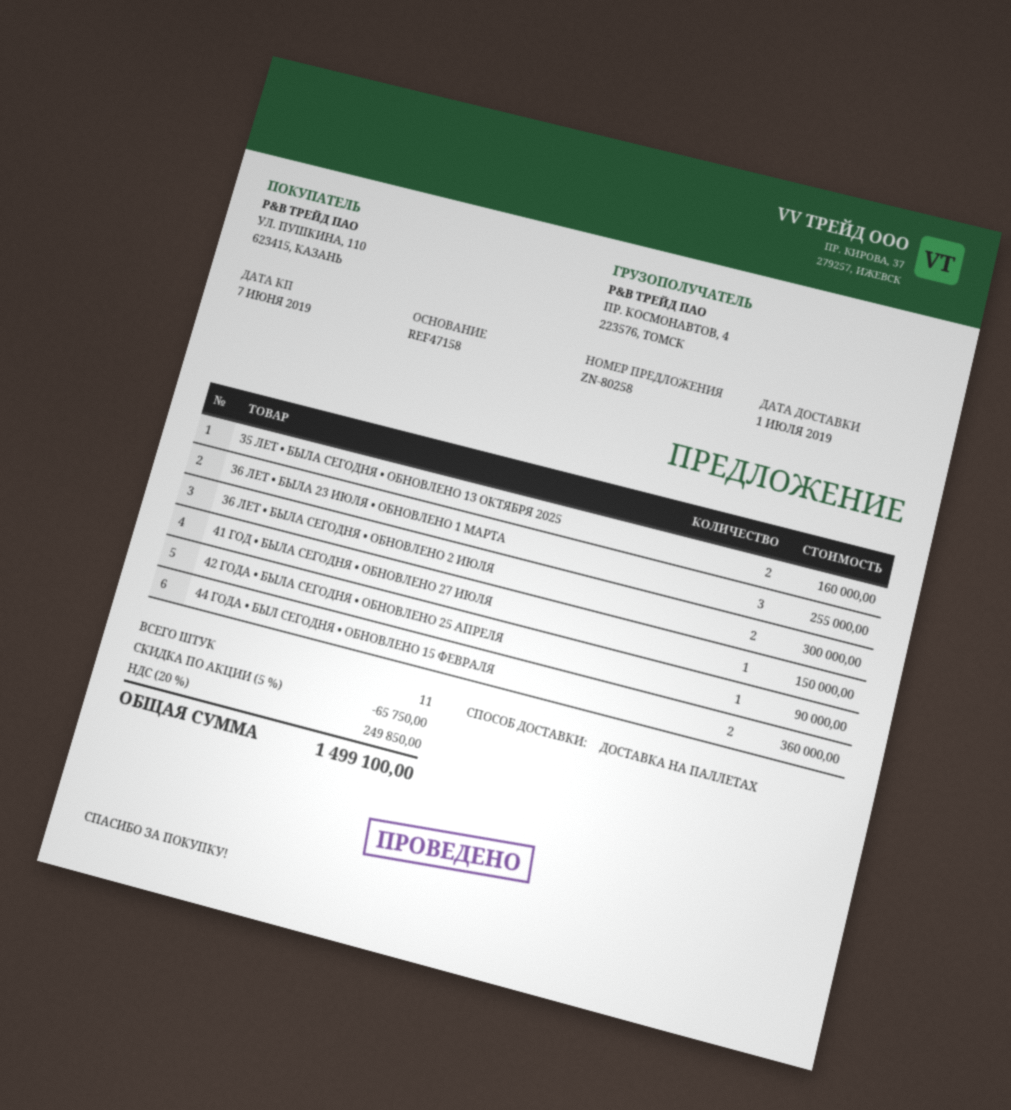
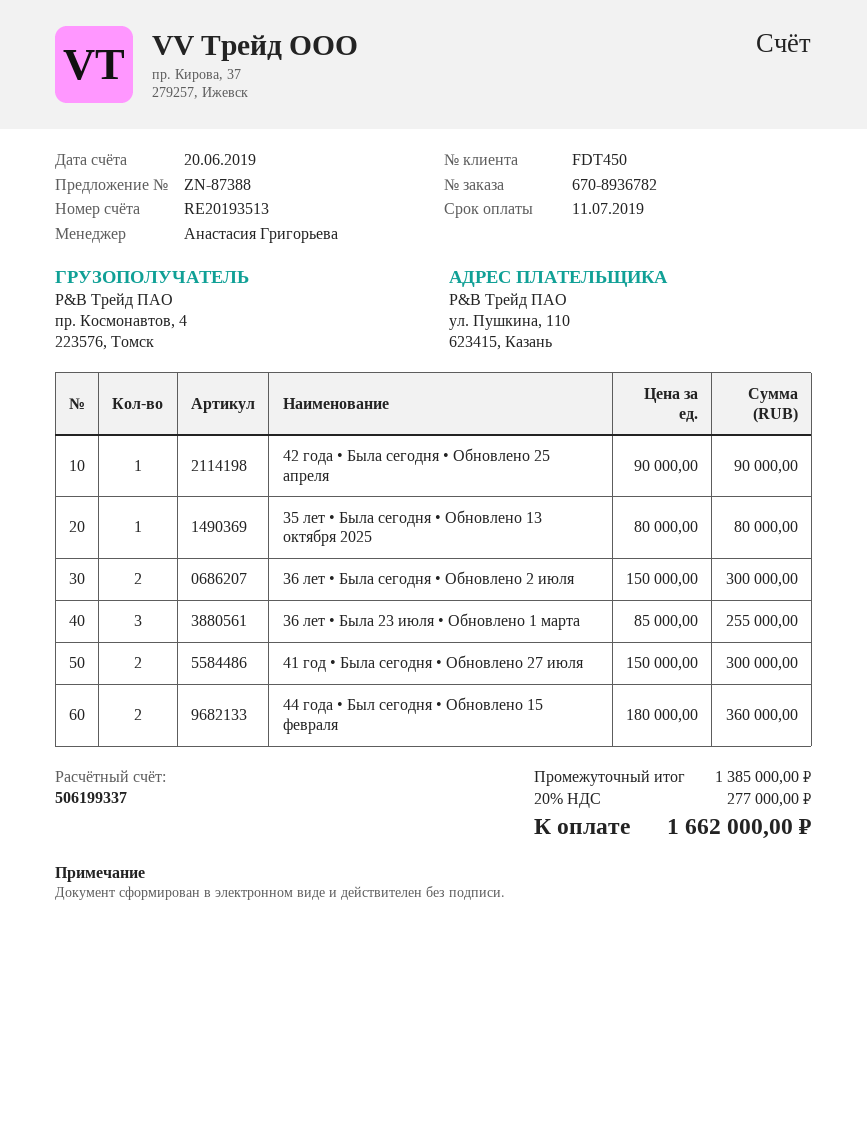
quote number: ZN-80258 -> ZN-87388
35 ЛЕТ • БЫЛА СЕГОДНЯ • ОБНОВЛЕНО 13 ОКТЯБРЯ 2025: 2 for 160000.00 -> 1 for 80000.00
41 ГОД • БЫЛА СЕГОДНЯ • ОБНОВЛЕНО 27 ИЮЛЯ: 1 for 150000.00 -> 2 for 300000.00
discount: 5% = 65750.00 -> none
tax: 20% = 249850.00 -> 20% = 277000.00
total: 1499100.00 -> 1662000.00

